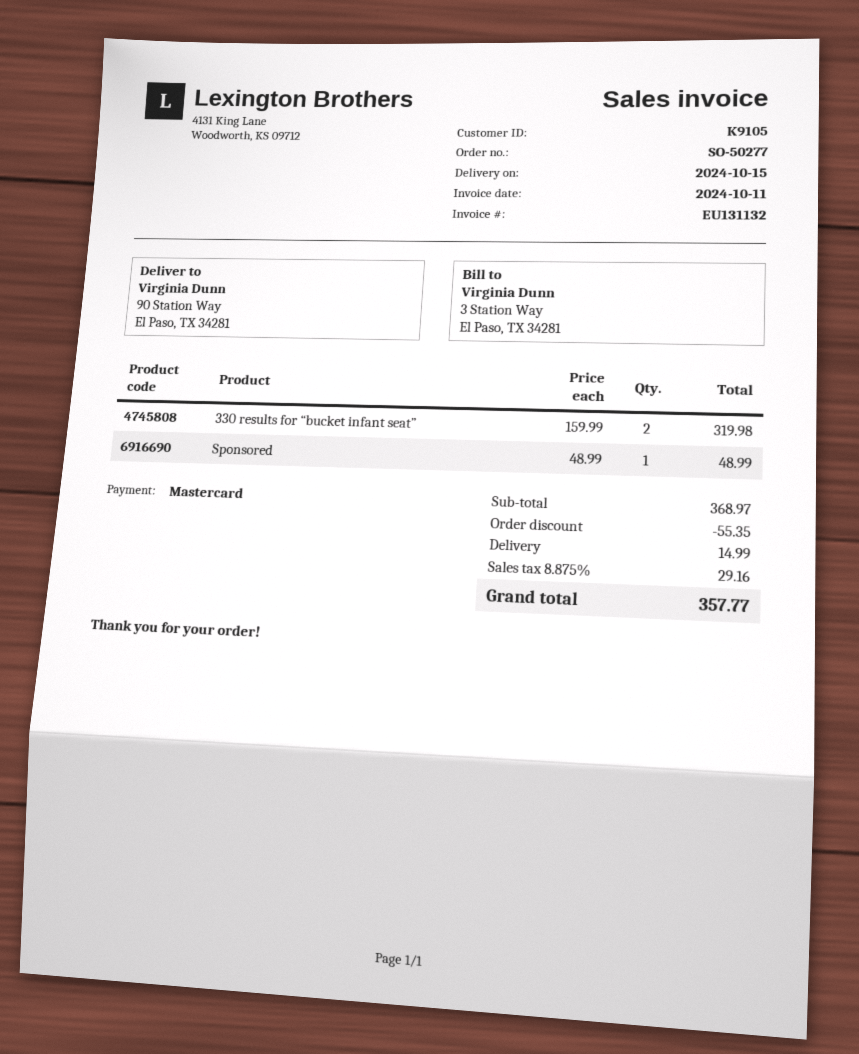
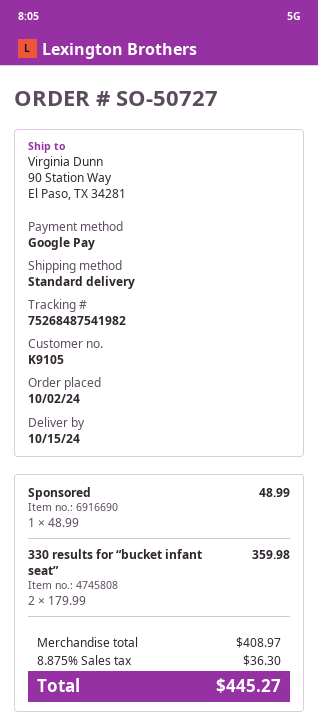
order number: SO-50277 -> SO-50727
payment method: Mastercard -> Google Pay
330 results for “bucket infant seat”: 2 x 159.99 = 319.98 -> 2 x 179.99 = 359.98
subtotal: 368.97 -> 408.97
discount: 55.35 -> none
shipping: 14.99 -> none
tax: 8.875% = 29.16 -> 8.875% = 36.30
total: 357.77 -> 445.27

